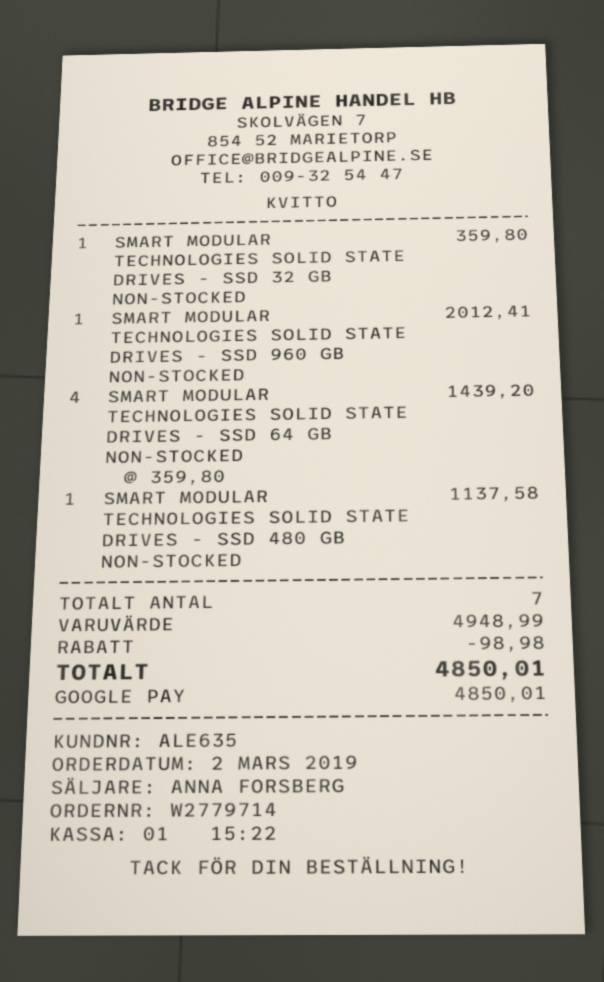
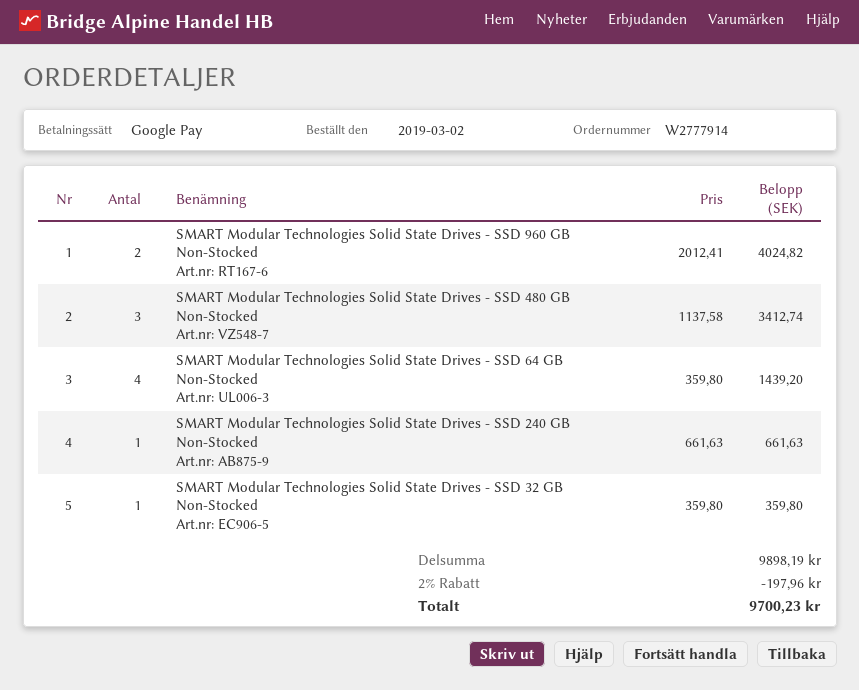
order number: W2779714 -> W2777914
SMART MODULAR TECHNOLOGIES SOLID STATE DRIVES - SSD 960 GB NON-STOCKED: 1 x 2012.41 = 2012.41 -> 2 x 2012.41 = 4024.82
SMART MODULAR TECHNOLOGIES SOLID STATE DRIVES - SSD 480 GB NON-STOCKED: 1 x 1137.58 = 1137.58 -> 3 x 1137.58 = 3412.74
SMART Modular Technologies Solid State Drives - SSD 240 GB Non-Stocked: none -> 1 x 661.63 = 661.63
subtotal: 4948.99 -> 9898.19
discount: 98.98 -> 197.96
total: 4850.01 -> 9700.23

